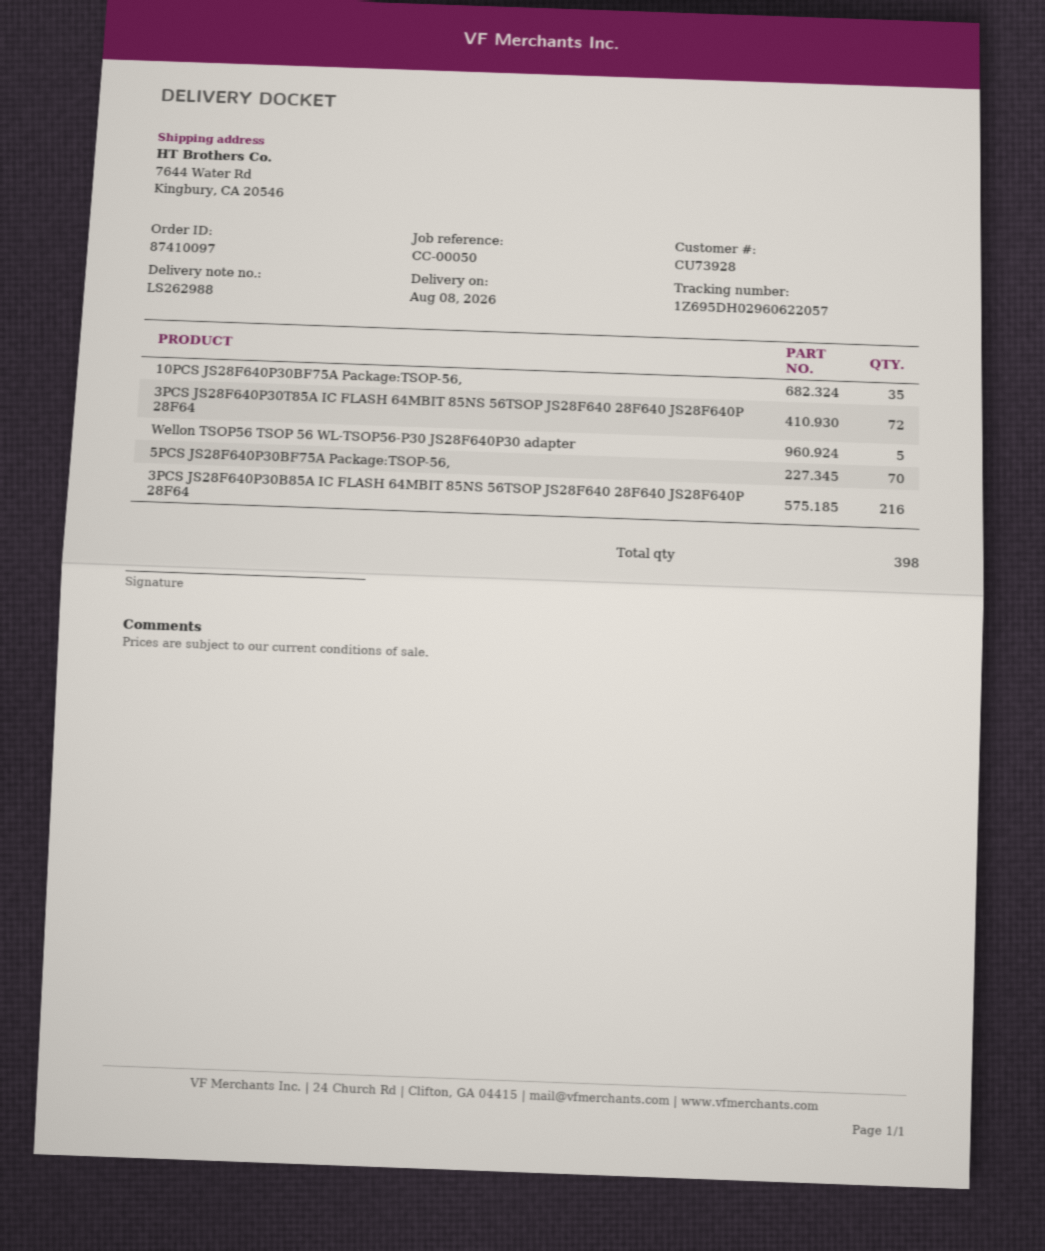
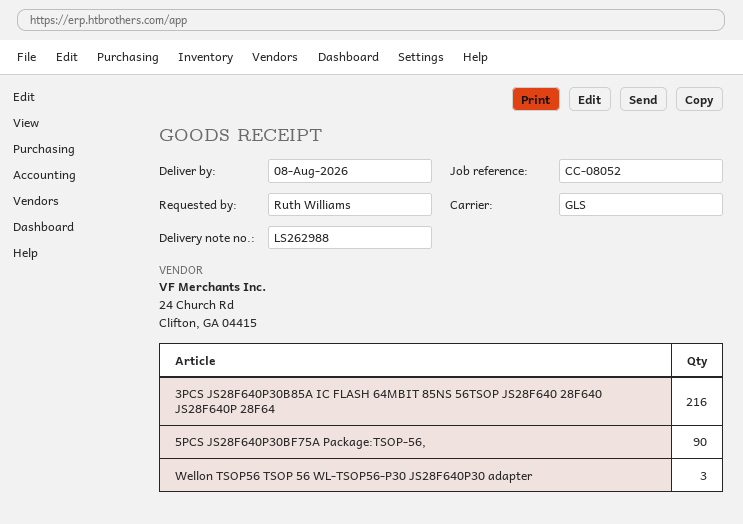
reference: CC-00050 -> CC-08052
10PCS JS28F640P30BF75A Package:TSOP-56,: 35 -> none
3PCS JS28F640P30T85A IC FLASH 64MBIT 85NS 56TSOP JS28F640 28F640 JS28F640P 28F64: 72 -> none
Wellon TSOP56 TSOP 56 WL-TSOP56-P30 JS28F640P30 adapter: 5 -> 3
5PCS JS28F640P30BF75A Package:TSOP-56,: 70 -> 90

